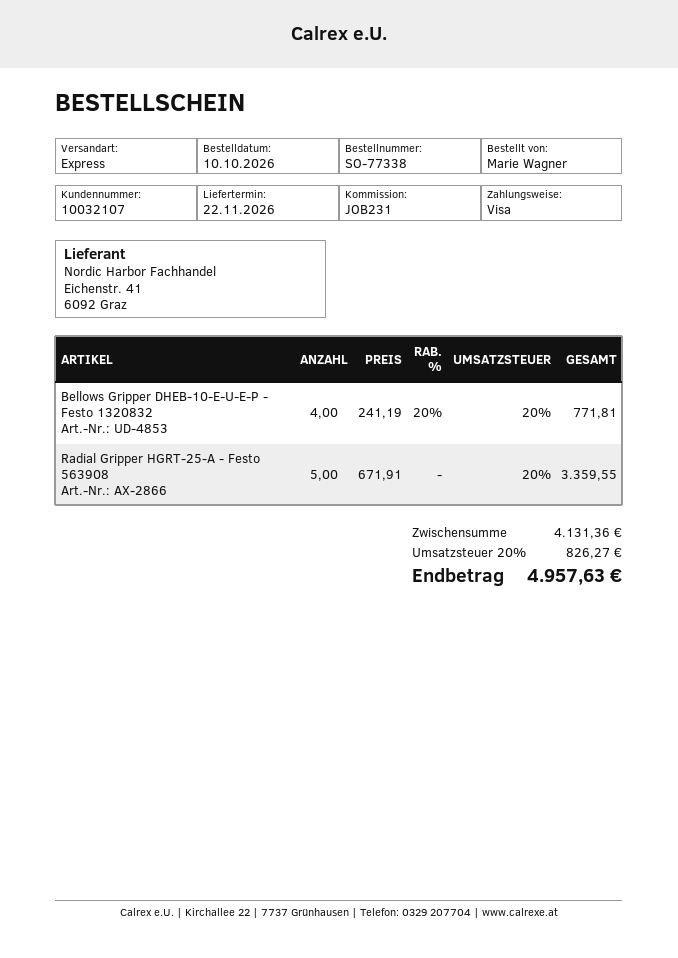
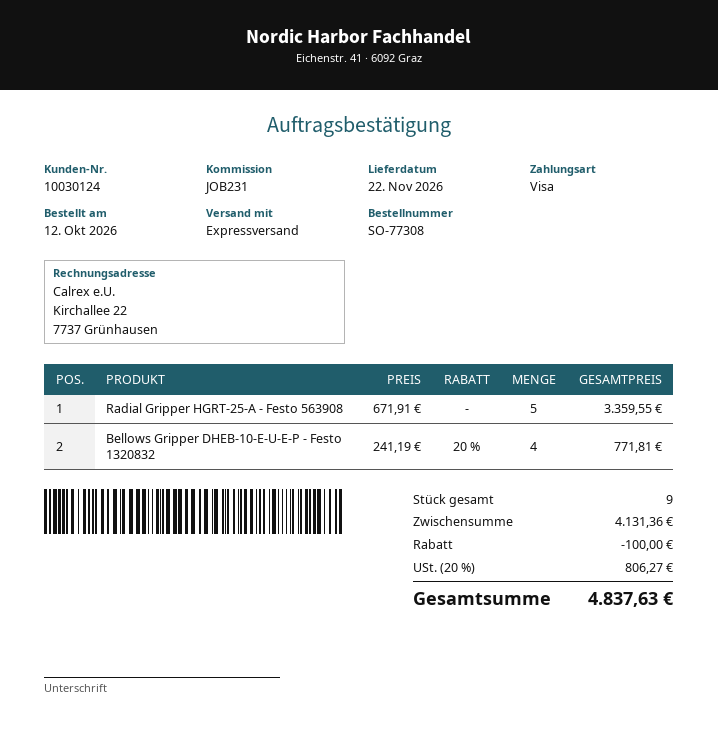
order number: SO-77338 -> SO-77308
order date: 2026-10-10 -> 2026-10-12
customer number: 10032107 -> 10030124
discount: none -> 100.00
tax: 20% = 826.27 -> 20% = 806.27
total: 4957.63 -> 4837.63

